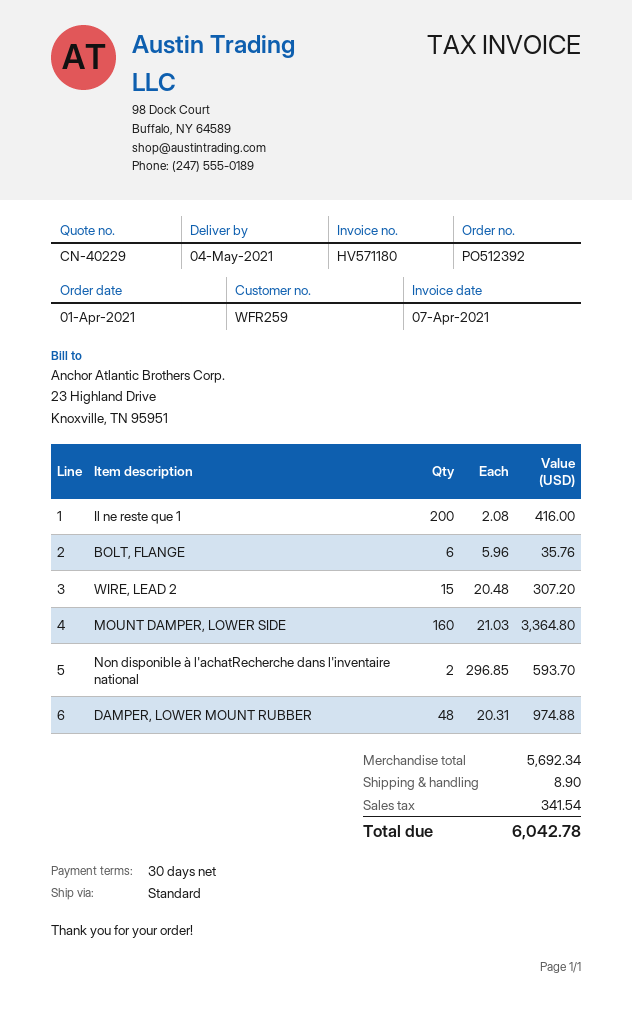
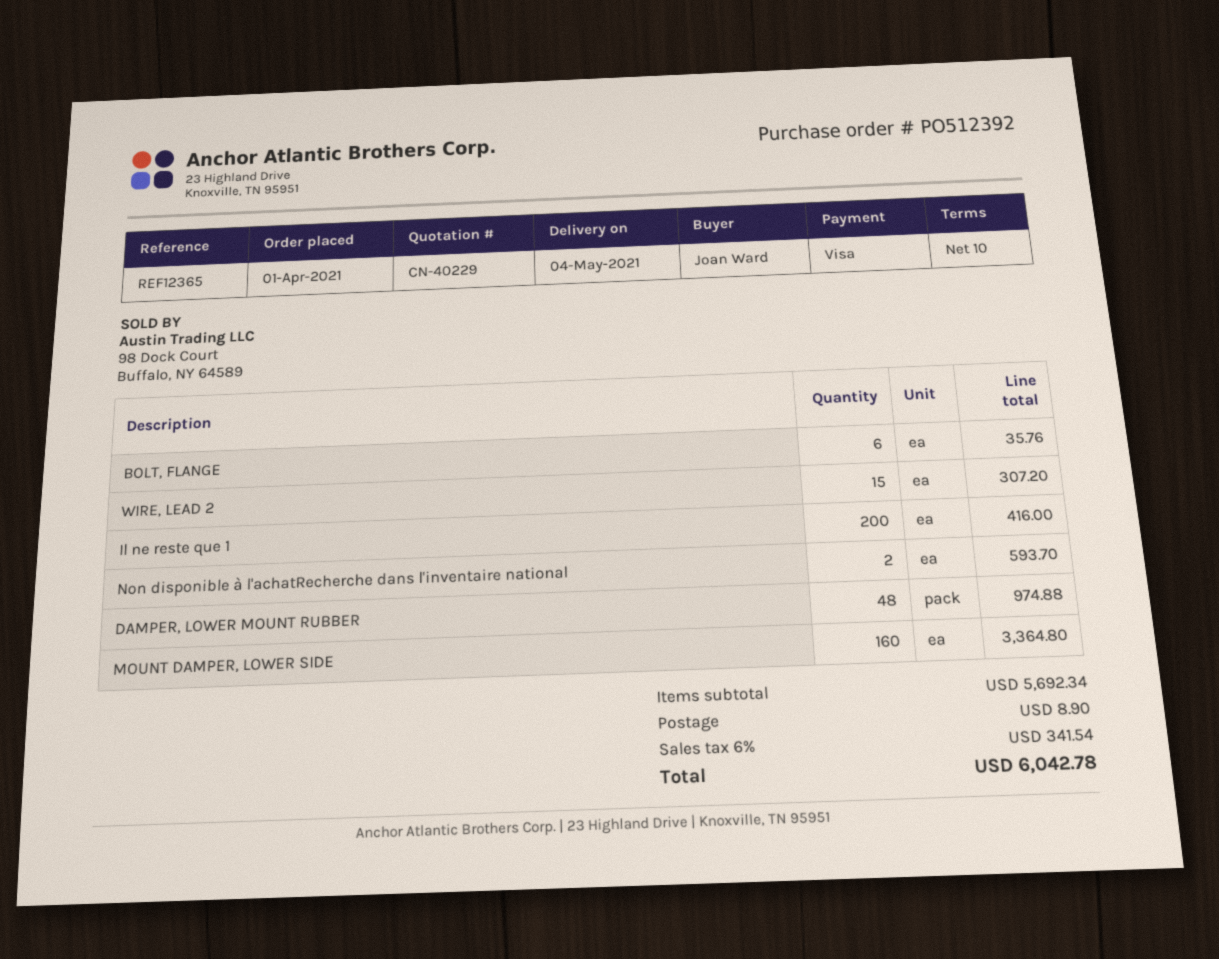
payment terms: 30 days -> 10 days

